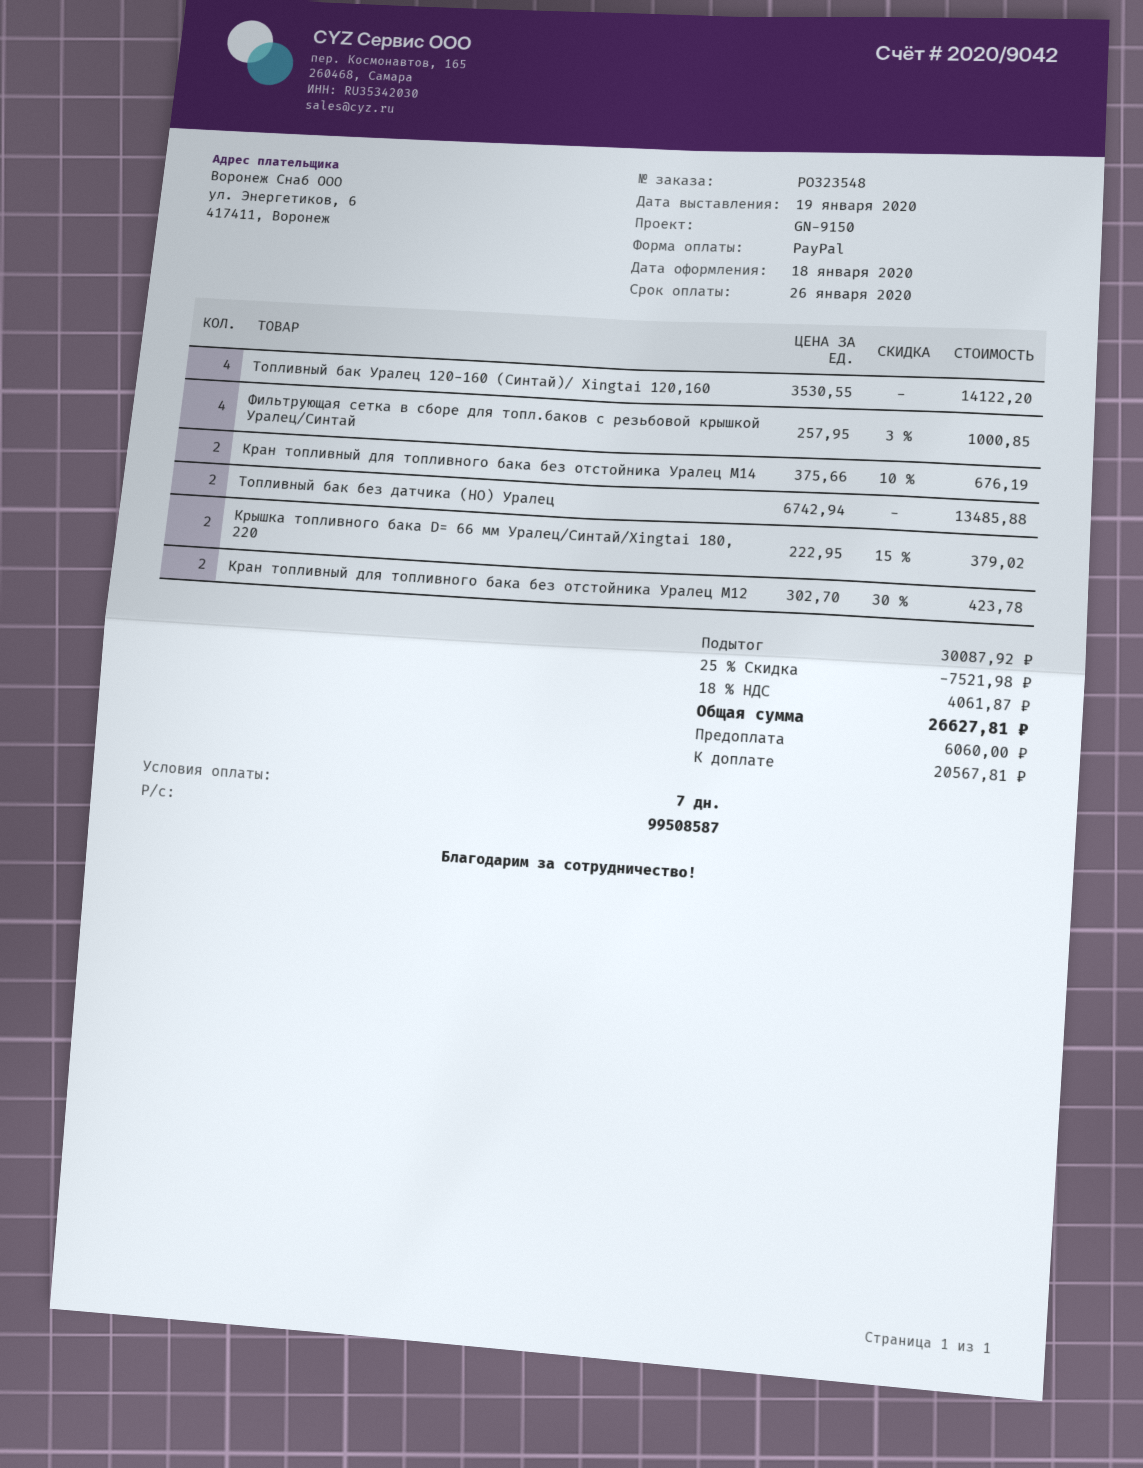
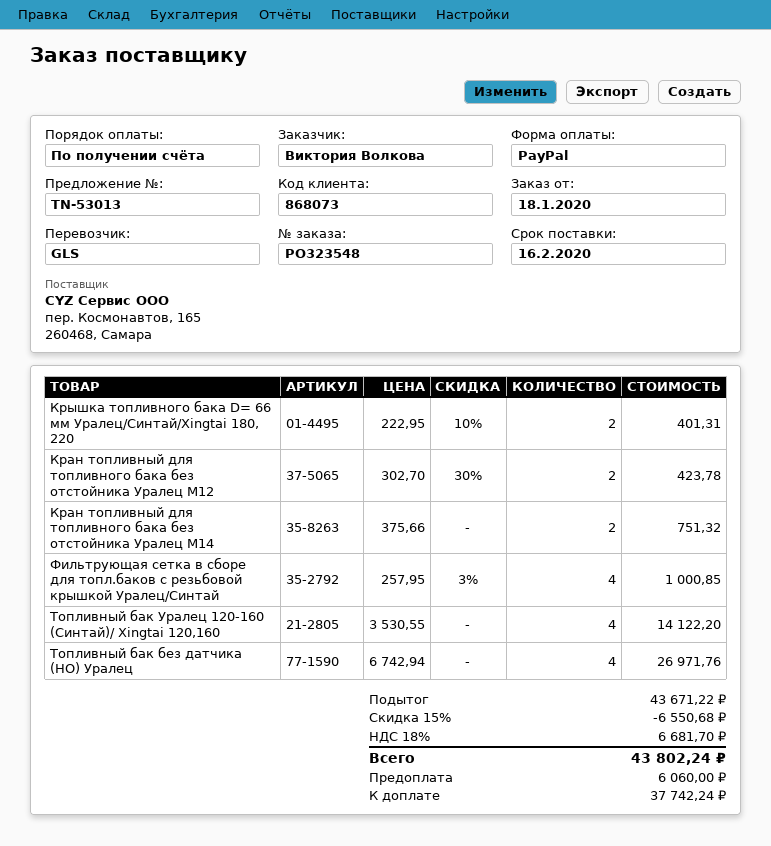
payment terms: 7 days -> on receipt
Кран топливный для топливного бака без отстойника Уралец М14: 2 x 375.66 - 10% = 676.19 -> 2 x 375.66 = 751.32
Топливный бак без датчика (НО) Уралец: 2 x 6742.94 = 13485.88 -> 4 x 6742.94 = 26971.76
Крышка топливного бака D= 66 мм Уралец/Синтай/Xingtai 180, 220: 2 x 222.95 - 15% = 379.02 -> 2 x 222.95 - 10% = 401.31
subtotal: 30087.92 -> 43671.22
discount: 25% = 7521.98 -> 15% = 6550.68
tax: 18% = 4061.87 -> 18% = 6681.70
total: 26627.81 -> 43802.24
balance: 20567.81 -> 37742.24

